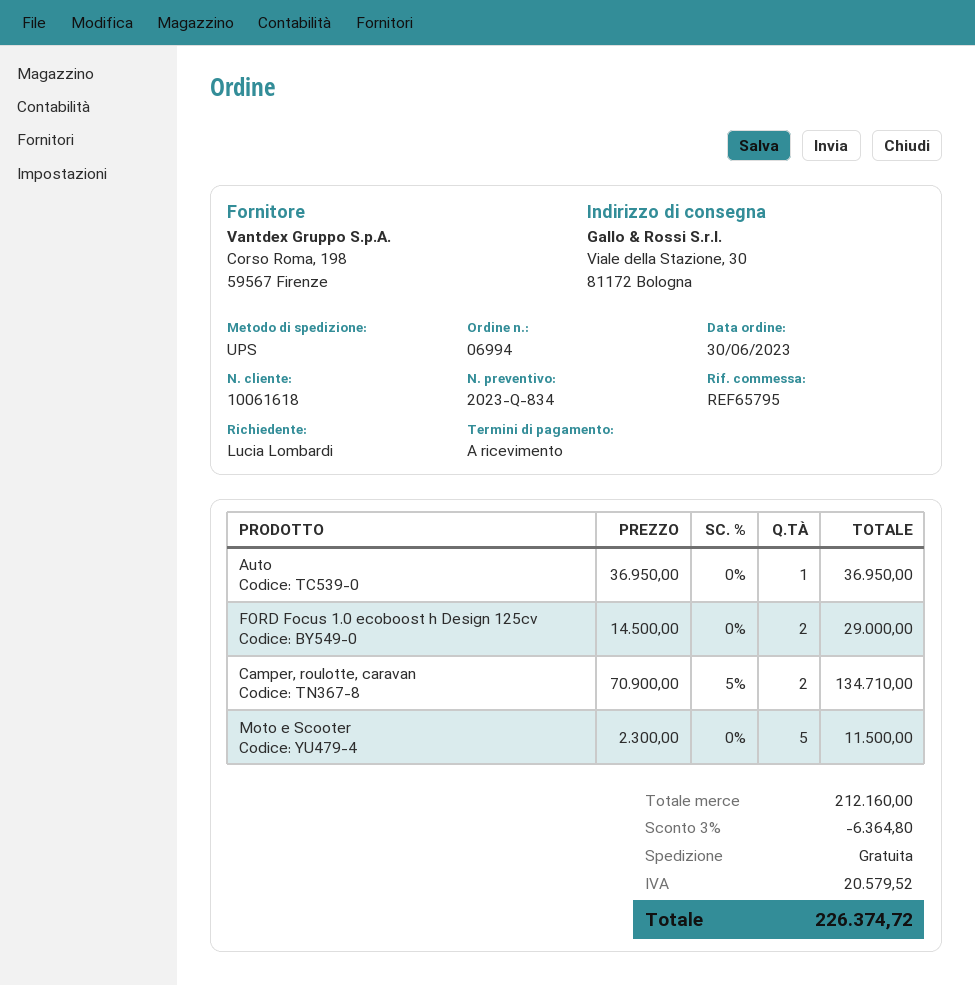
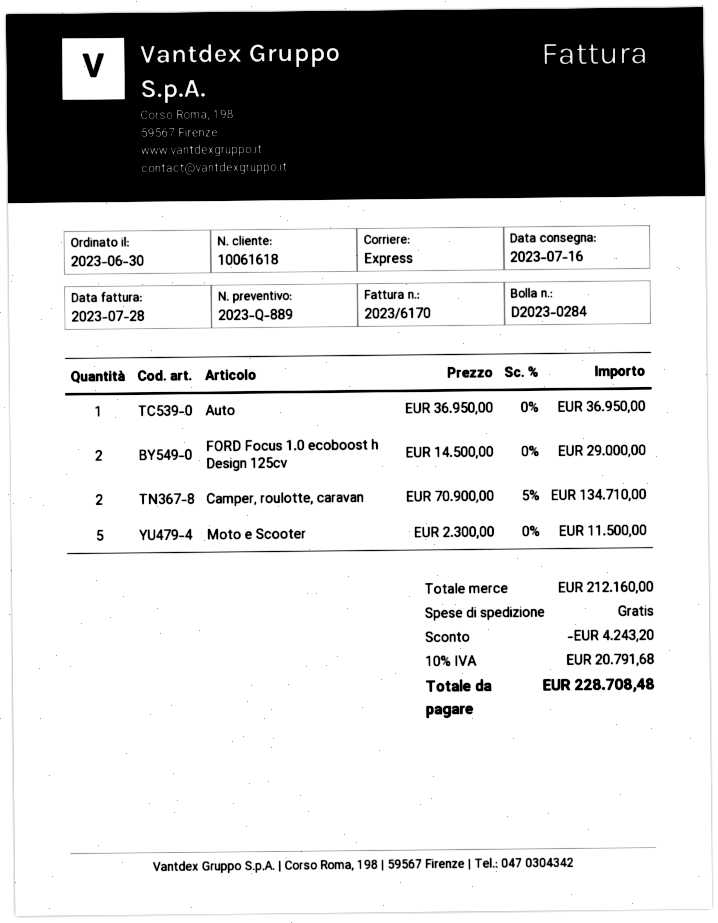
quote number: 2023-Q-834 -> 2023-Q-889
shipping method: UPS -> express
discount: 6364.80 -> 4243.20
tax: 20579.52 -> 20791.68
total: 226374.72 -> 228708.48

